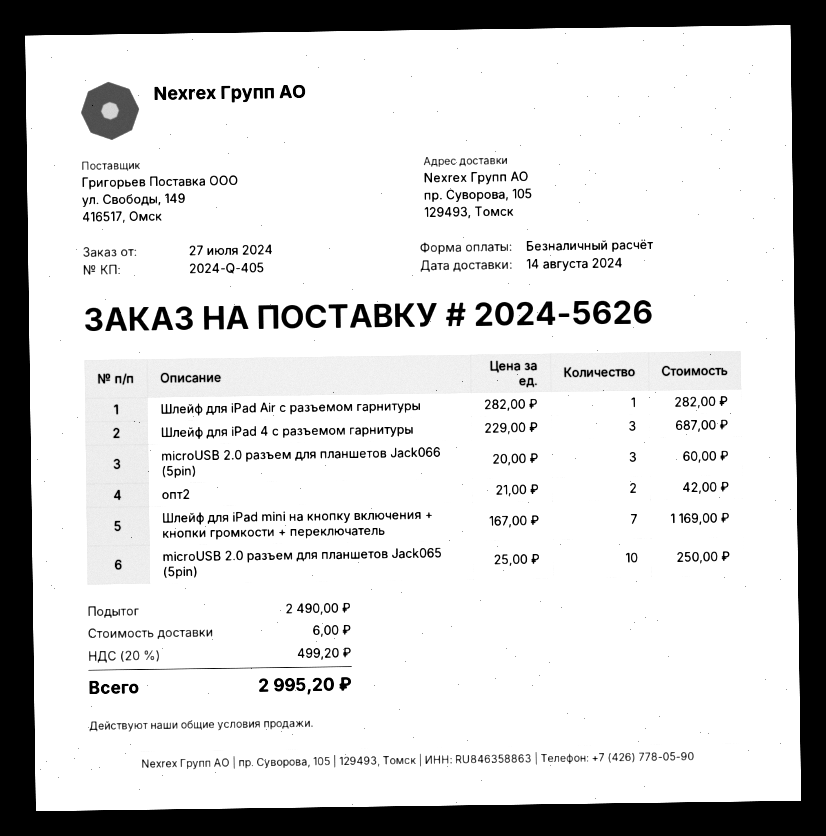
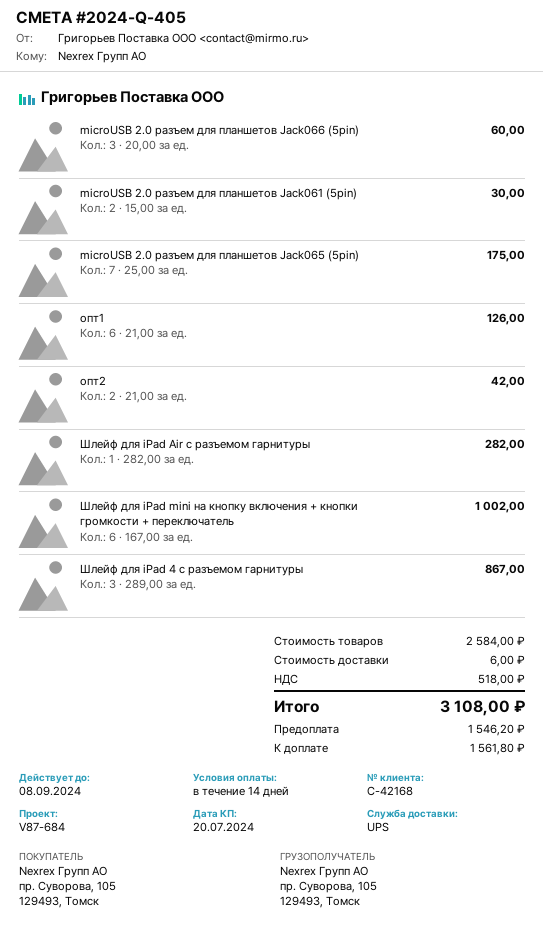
Шлейф для iPad 4 с разъемом гарнитуры: 3 x 229.00 = 687.00 -> 3 x 289.00 = 867.00
Шлейф для iPad mini на кнопку включения + кнопки громкости + переключатель: 7 x 167.00 = 1169.00 -> 6 x 167.00 = 1002.00
microUSB 2.0 разъем для планшетов Jack065 (5pin): 10 x 25.00 = 250.00 -> 7 x 25.00 = 175.00
microUSB 2.0 разъем для планшетов Jack061 (5pin): none -> 2 x 15.00 = 30.00
опт1: none -> 6 x 21.00 = 126.00
subtotal: 2490.00 -> 2584.00
tax: 499.20 -> 518.00
total: 2995.20 -> 3108.00

